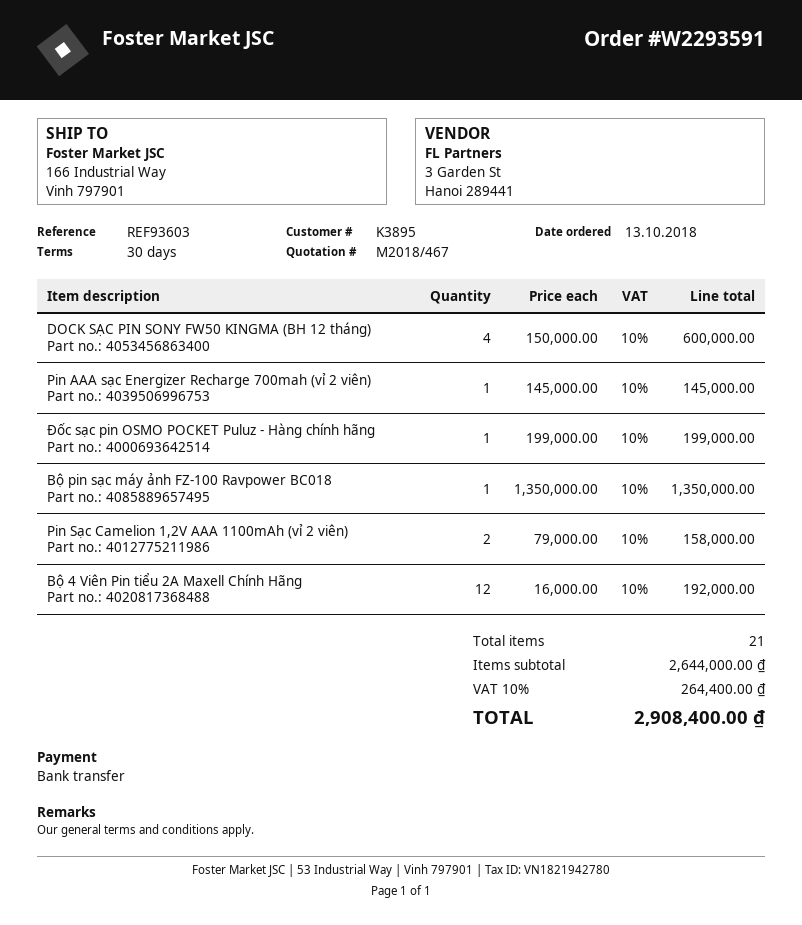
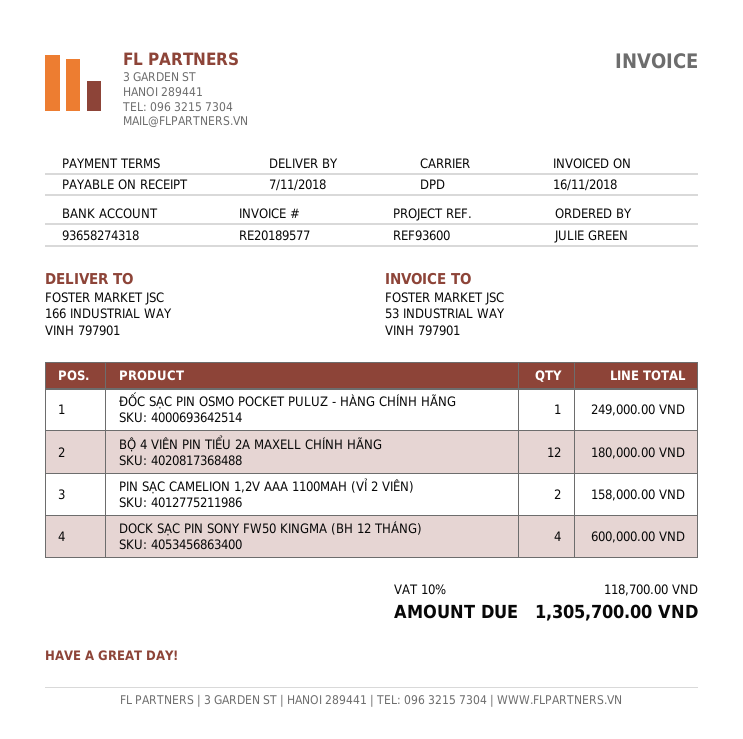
payment terms: 30 days -> on receipt
reference: REF93603 -> REF93600
Pin AAA sạc Energizer Recharge 700mah (vỉ 2 viên): 1 for 145000.00 -> none
Đốc sạc pin OSMO POCKET Puluz - Hàng chính hãng: 1 for 199000.00 -> 1 for 249000.00
Bộ pin sạc máy ảnh FZ-100 Ravpower BC018: 1 for 1350000.00 -> none
Bộ 4 Viên Pin tiểu 2A Maxell Chính Hãng: 12 for 192000.00 -> 12 for 180000.00
tax: 10% = 264400.00 -> 10% = 118700.00
total: 2908400.00 -> 1305700.00

